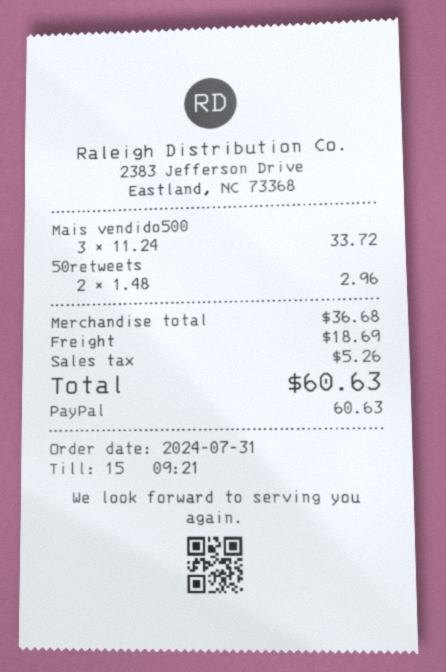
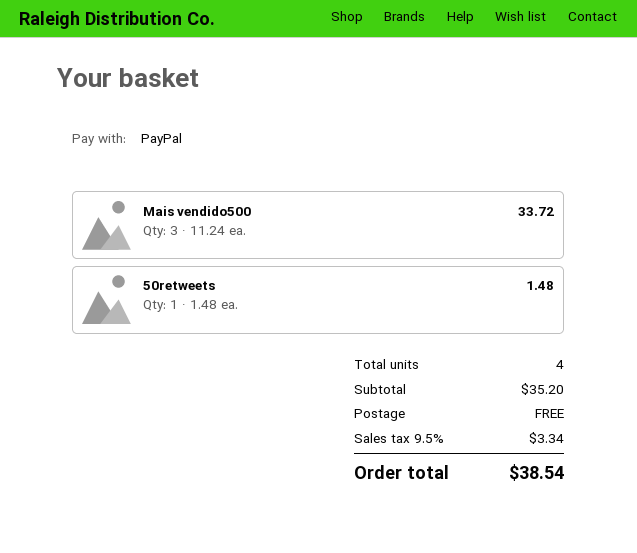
50retweets: 2 x 1.48 = 2.96 -> 1 x 1.48 = 1.48
subtotal: 36.68 -> 35.20
shipping: 18.69 -> 0.00
tax: 5.26 -> 3.34
total: 60.63 -> 38.54

